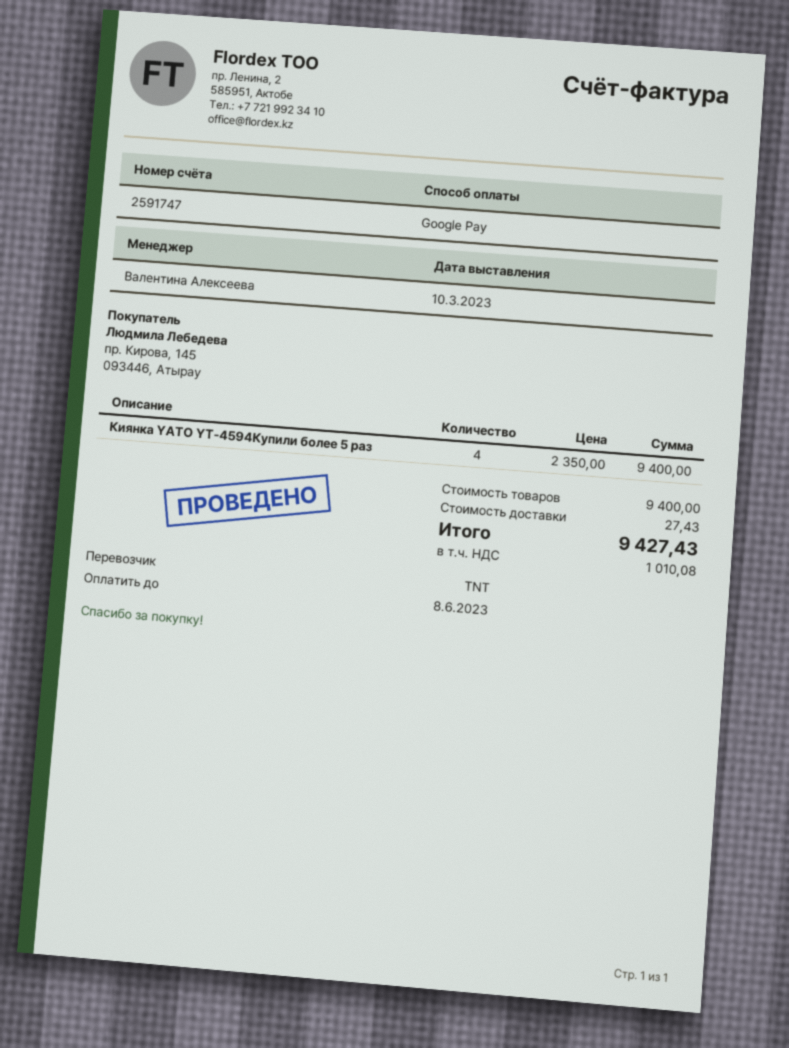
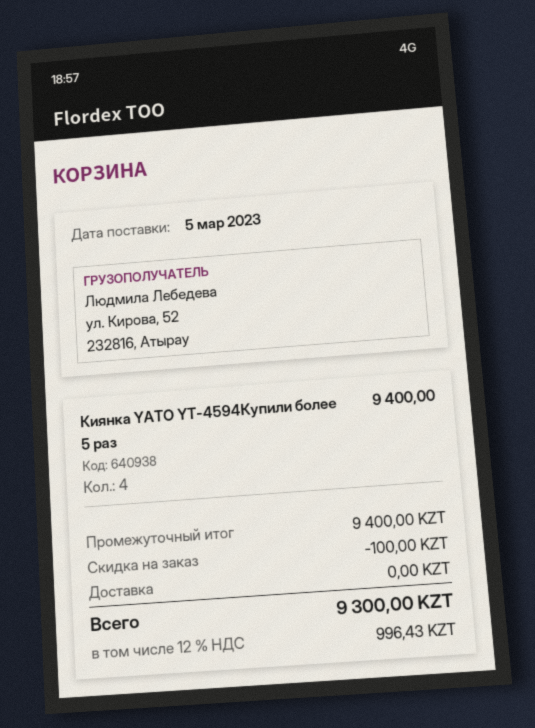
discount: none -> 100.00
shipping: 27.43 -> 0.00
tax: 1010.08 -> 996.43
total: 9427.43 -> 9300.00

